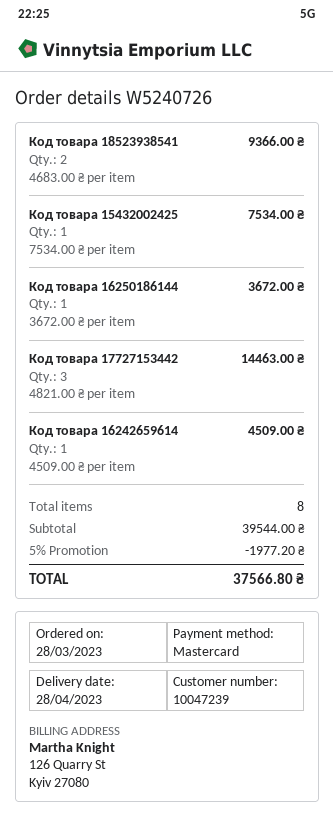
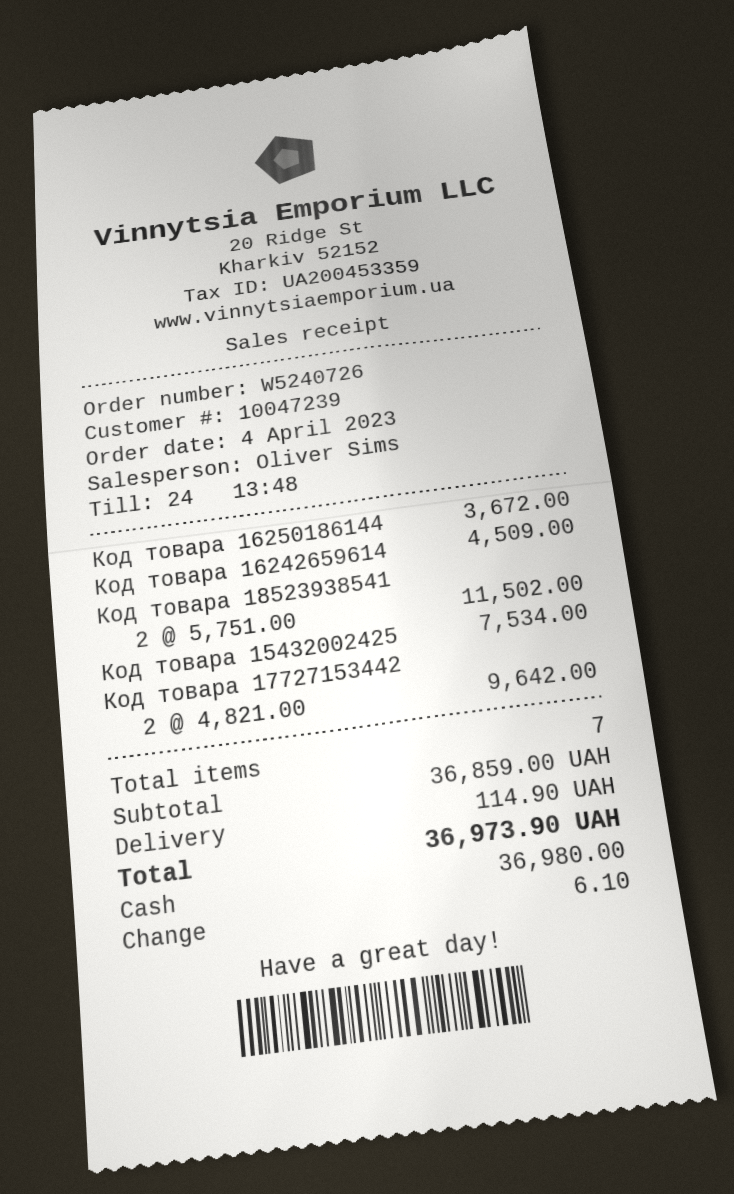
order date: 2023-03-28 -> 2023-04-04
payment method: Mastercard -> cash
Код товара 18523938541: 2 x 4683.00 = 9366.00 -> 2 x 5751.00 = 11502.00
Код товара 17727153442: 3 x 4821.00 = 14463.00 -> 2 x 4821.00 = 9642.00
total quantity: 8 -> 7
subtotal: 39544.00 -> 36859.00
discount: 5% = 1977.20 -> none
shipping: none -> 114.90
total: 37566.80 -> 36973.90

